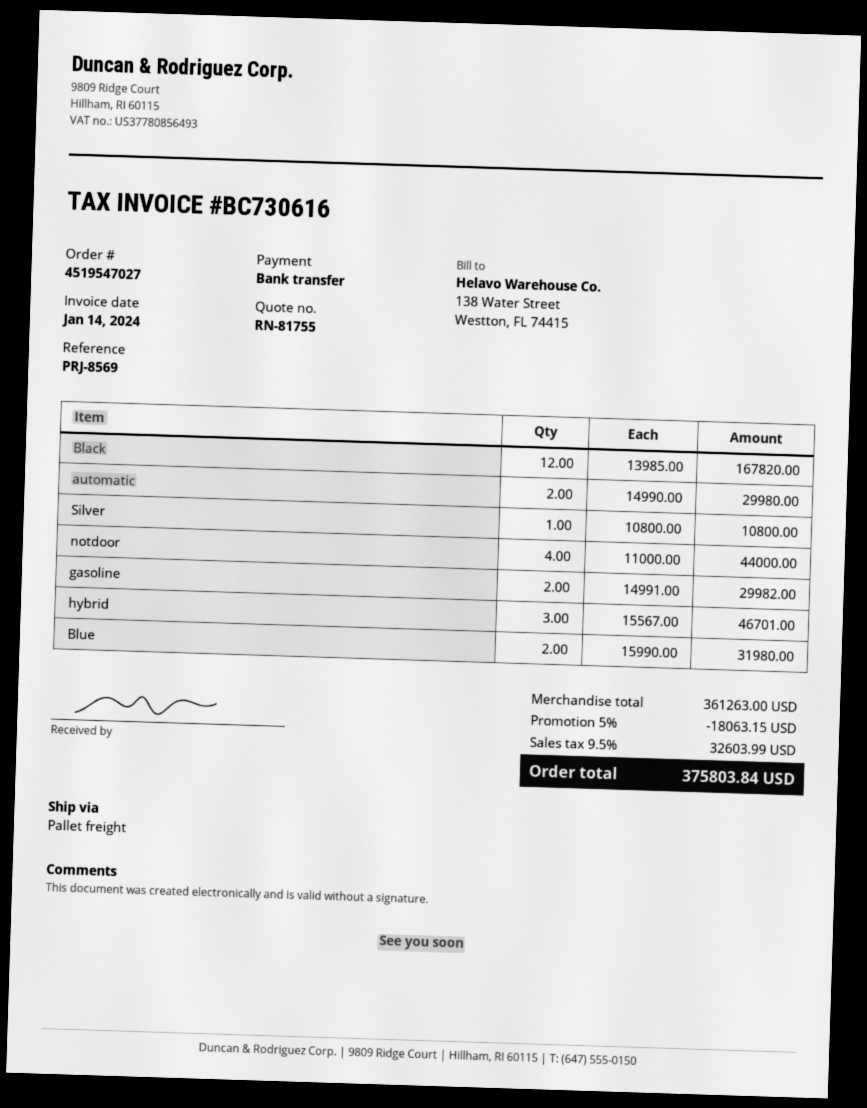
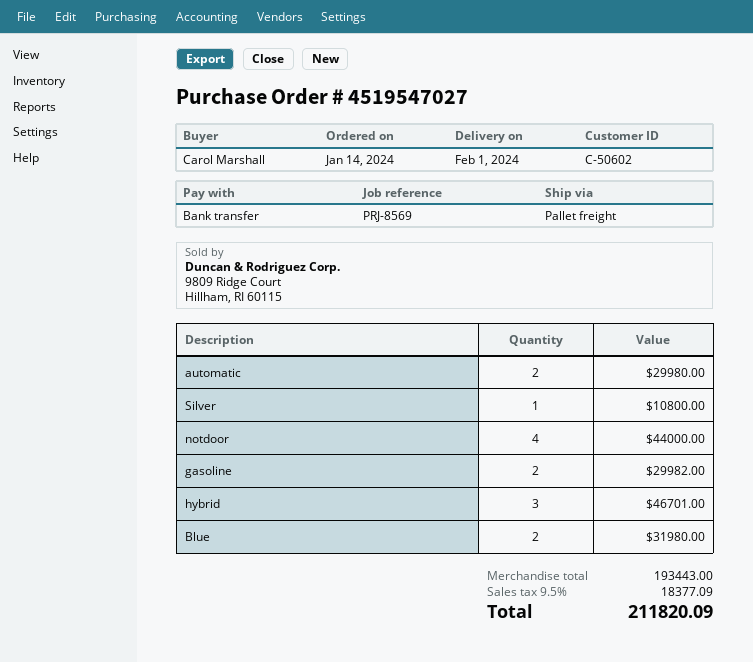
Black: 12 for 167820.00 -> none
subtotal: 361263.00 -> 193443.00
discount: 5% = 18063.15 -> none
tax: 9.5% = 32603.99 -> 9.5% = 18377.09
total: 375803.84 -> 211820.09

